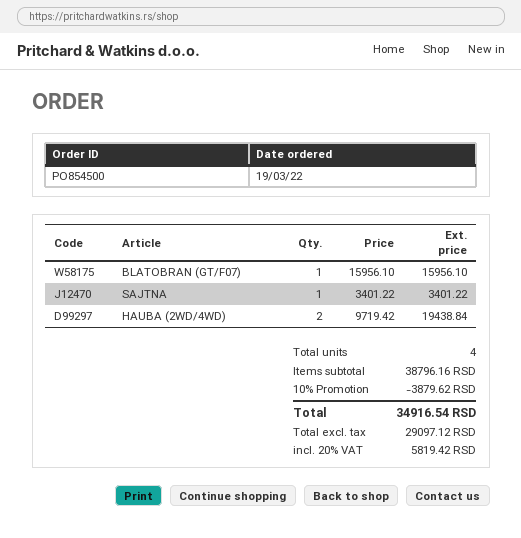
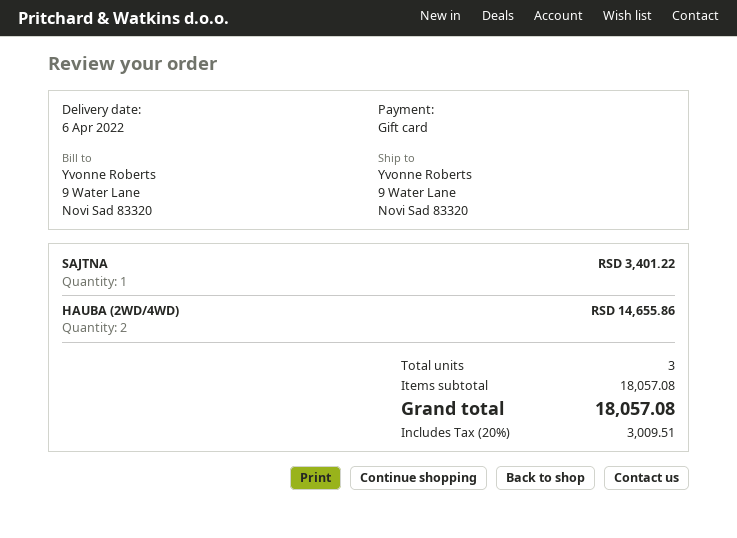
BLATOBRAN (GT/F07): 1 for 15956.10 -> none
HAUBA (2WD/4WD): 2 for 19438.84 -> 2 for 14655.86
total quantity: 4 -> 3
subtotal: 38796.16 -> 18057.08
discount: 10% = 3879.62 -> none
tax: 20% = 5819.42 -> 20% = 3009.51
total: 34916.54 -> 18057.08

